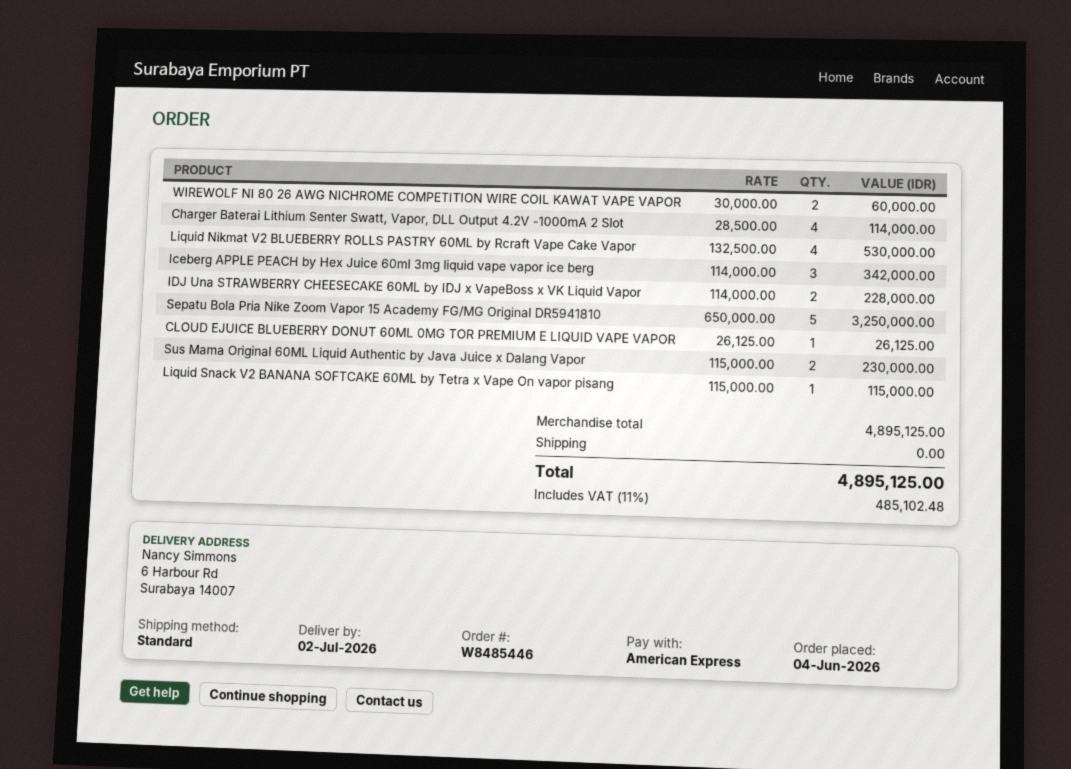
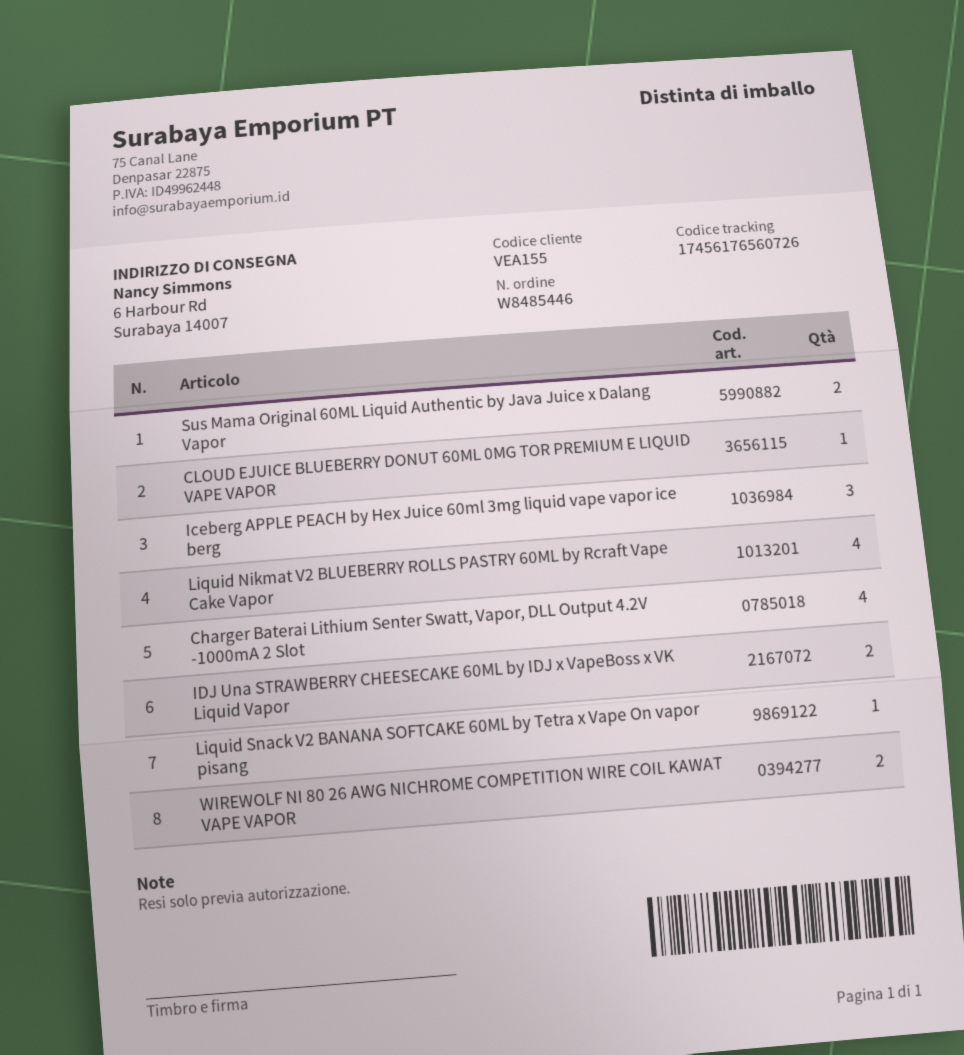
Sepatu Bola Pria Nike Zoom Vapor 15 Academy FG/MG Original DR5941810: 5 -> none

